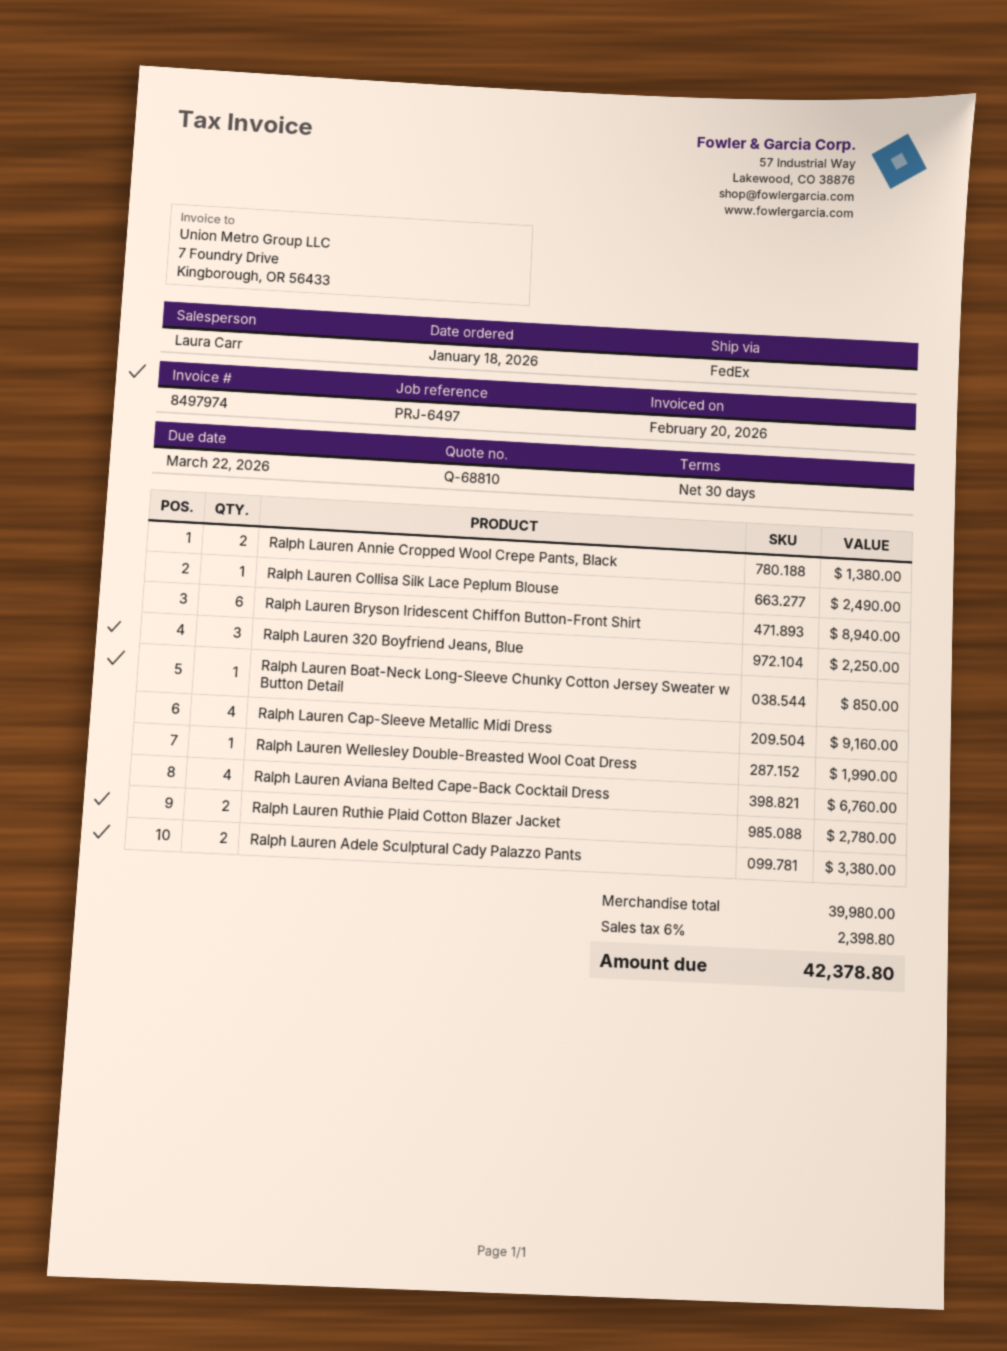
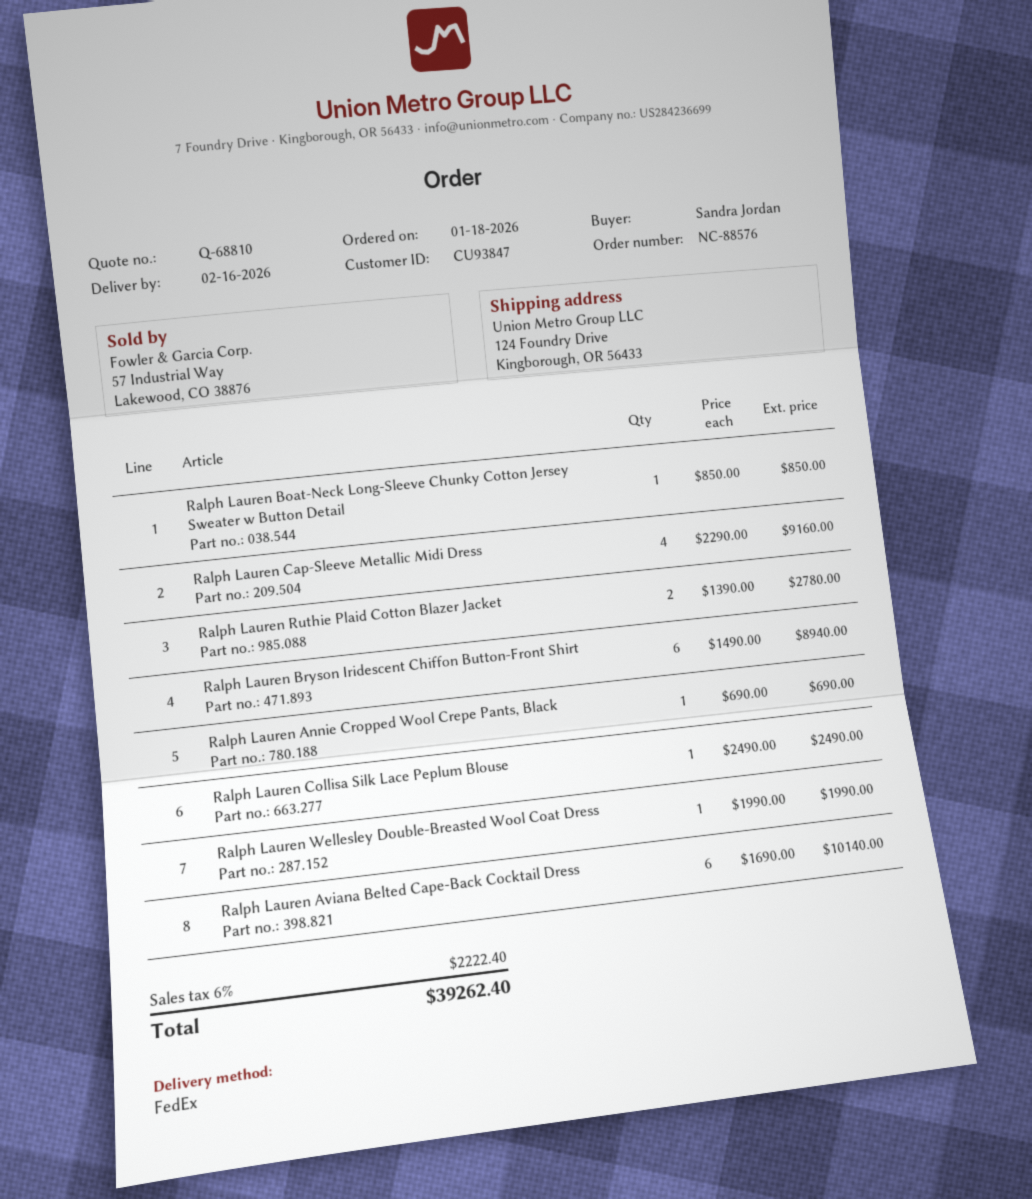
Ralph Lauren Annie Cropped Wool Crepe Pants, Black: 2 for 1380.00 -> 1 for 690.00
Ralph Lauren 320 Boyfriend Jeans, Blue: 3 for 2250.00 -> none
Ralph Lauren Aviana Belted Cape-Back Cocktail Dress: 4 for 6760.00 -> 6 for 10140.00
Ralph Lauren Adele Sculptural Cady Palazzo Pants: 2 for 3380.00 -> none
tax: 6% = 2398.80 -> 6% = 2222.40
total: 42378.80 -> 39262.40

